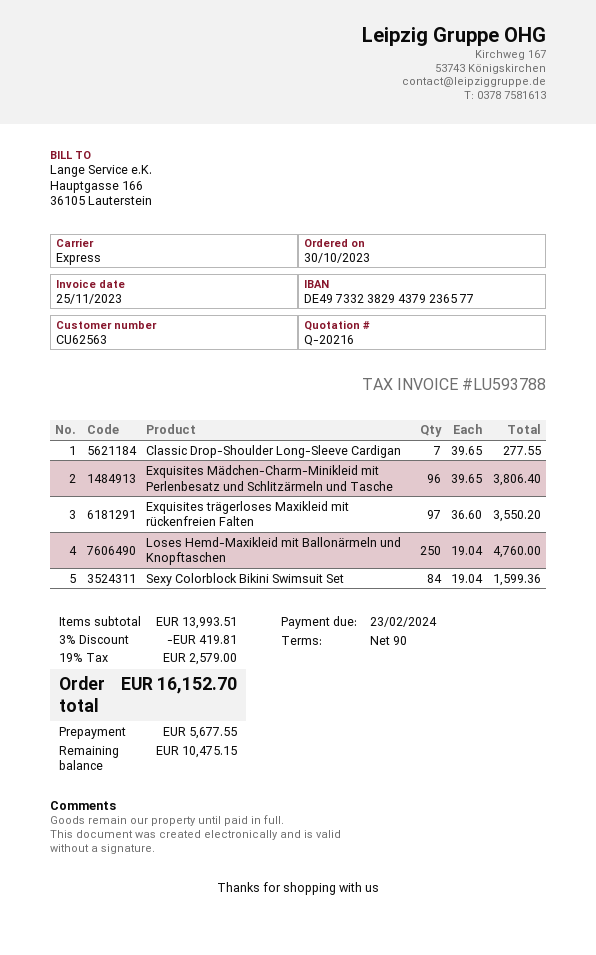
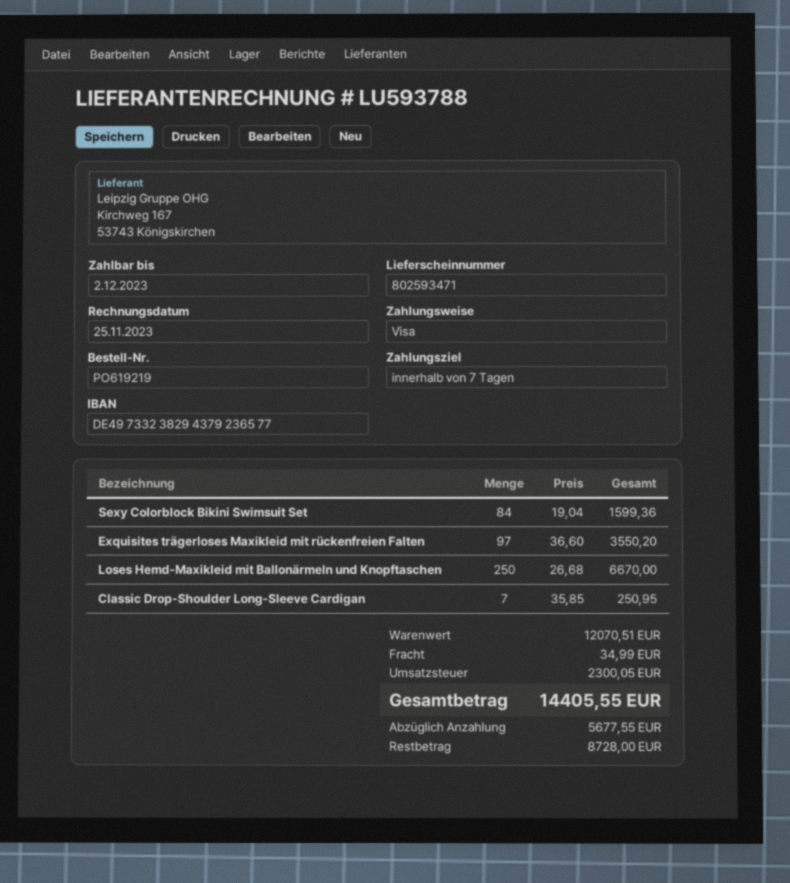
payment terms: 90 days -> 7 days
due date: 2024-02-23 -> 2023-12-02
Classic Drop-Shoulder Long-Sleeve Cardigan: 7 x 39.65 = 277.55 -> 7 x 35.85 = 250.95
Exquisites Mädchen-Charm-Minikleid mit Perlenbesatz und Schlitzärmeln und Tasche: 96 x 39.65 = 3806.40 -> none
Loses Hemd-Maxikleid mit Ballonärmeln und Knopftaschen: 250 x 19.04 = 4760.00 -> 250 x 26.68 = 6670.00
subtotal: 13993.51 -> 12070.51
discount: 3% = 419.81 -> none
shipping: none -> 34.99
tax: 2579.00 -> 2300.05
total: 16152.70 -> 14405.55
balance: 10475.15 -> 8728.00

